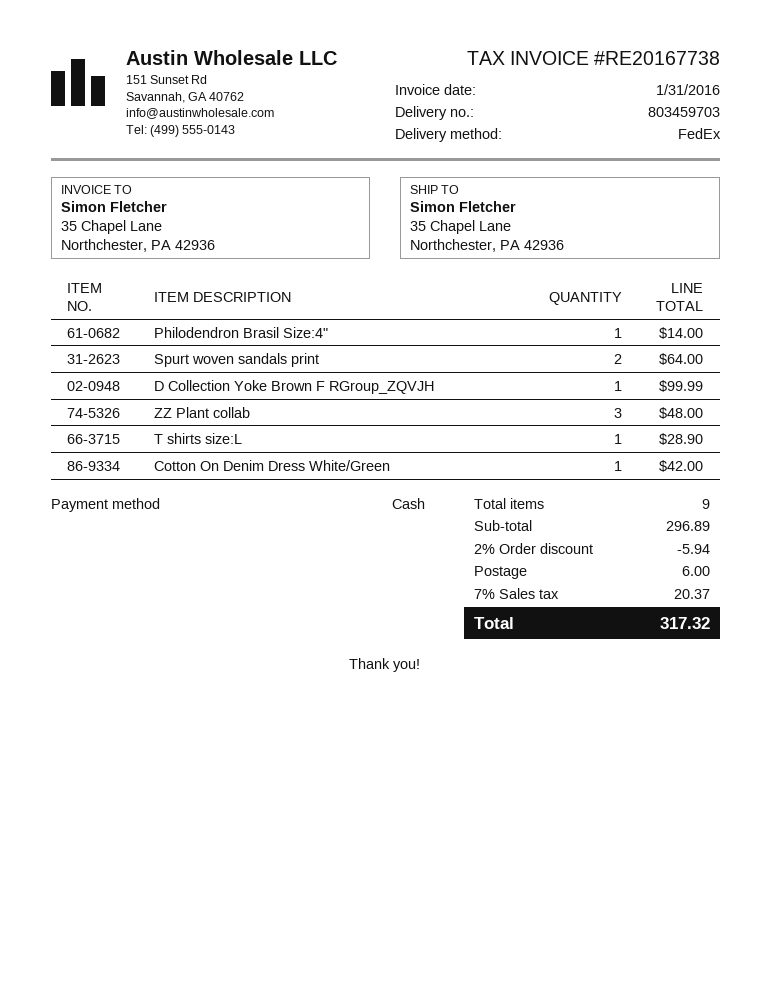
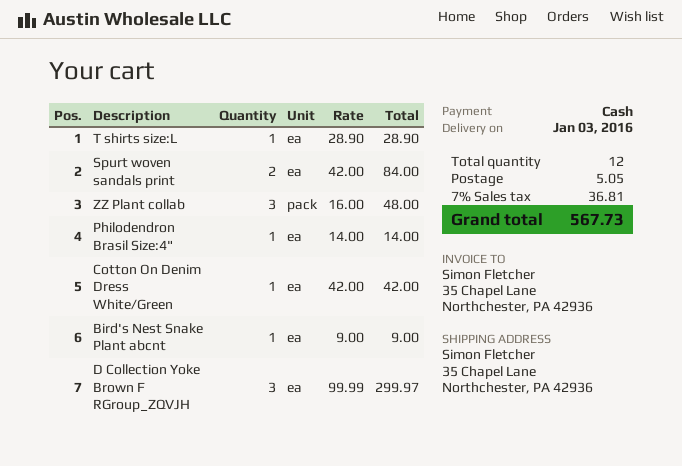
Spurt woven sandals print: 2 for 64.00 -> 2 for 84.00
D Collection Yoke Brown F RGroup_ZQVJH: 1 for 99.99 -> 3 for 299.97
Bird's Nest Snake Plant abcnt: none -> 1 for 9.00
total quantity: 9 -> 12
discount: 2% = 5.94 -> none
shipping: 6.00 -> 5.05
tax: 7% = 20.37 -> 7% = 36.81
total: 317.32 -> 567.73

